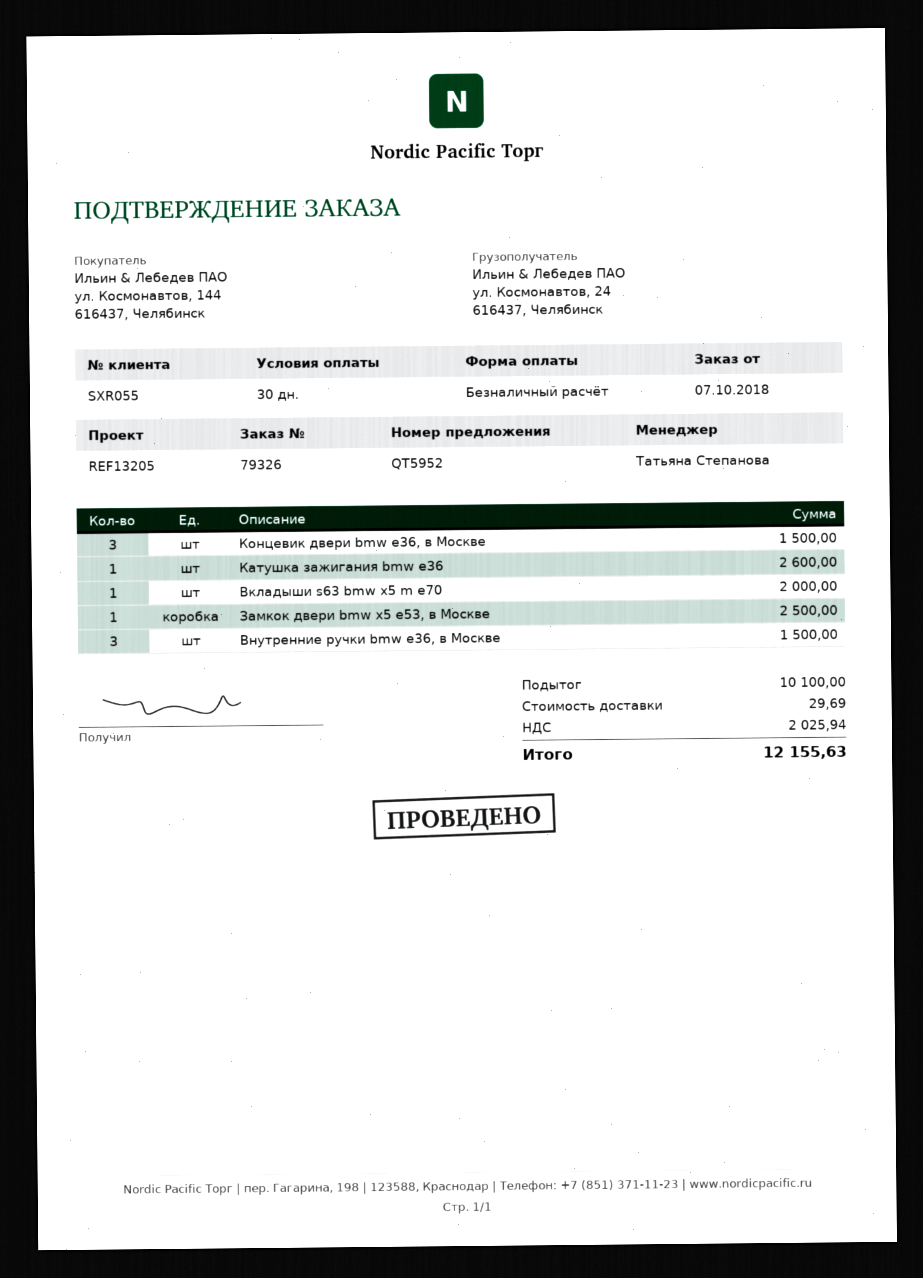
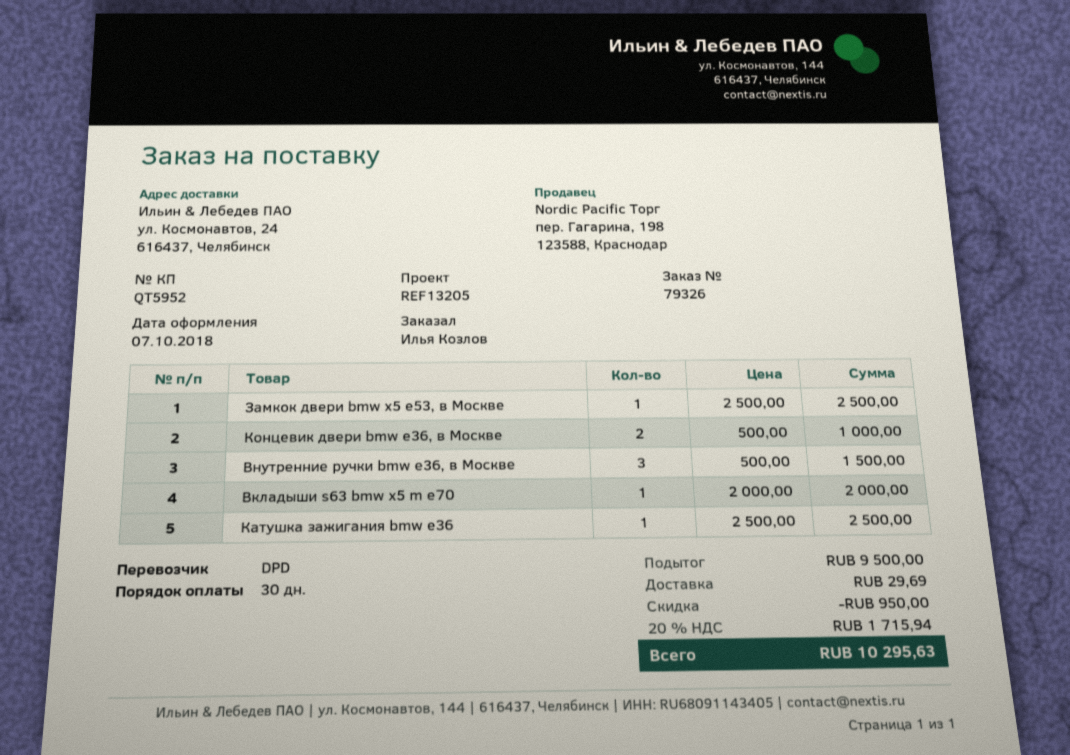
Концевик двери bmw e36, в Москве: 3 for 1500.00 -> 2 for 1000.00
Катушка зажигания bmw e36: 1 for 2600.00 -> 1 for 2500.00
subtotal: 10100.00 -> 9500.00
discount: none -> 950.00
tax: 2025.94 -> 1715.94
total: 12155.63 -> 10295.63

